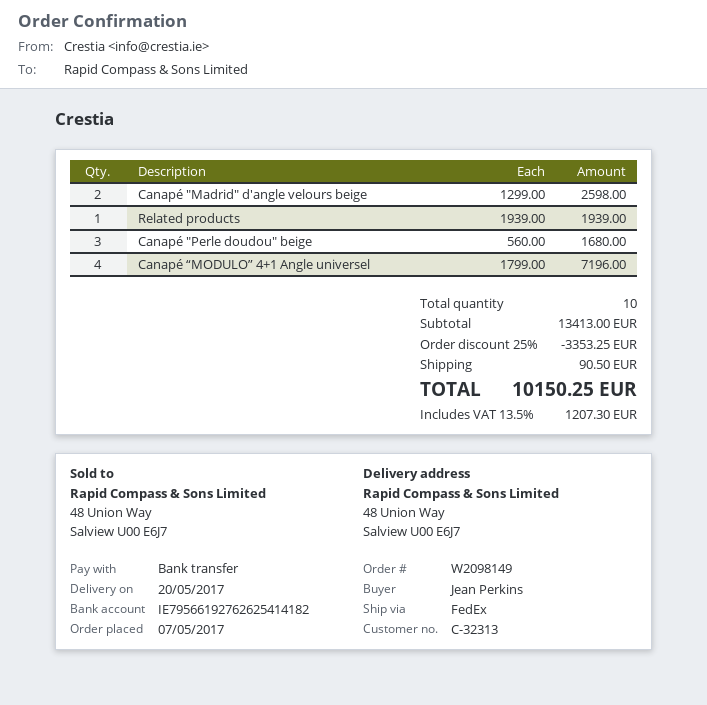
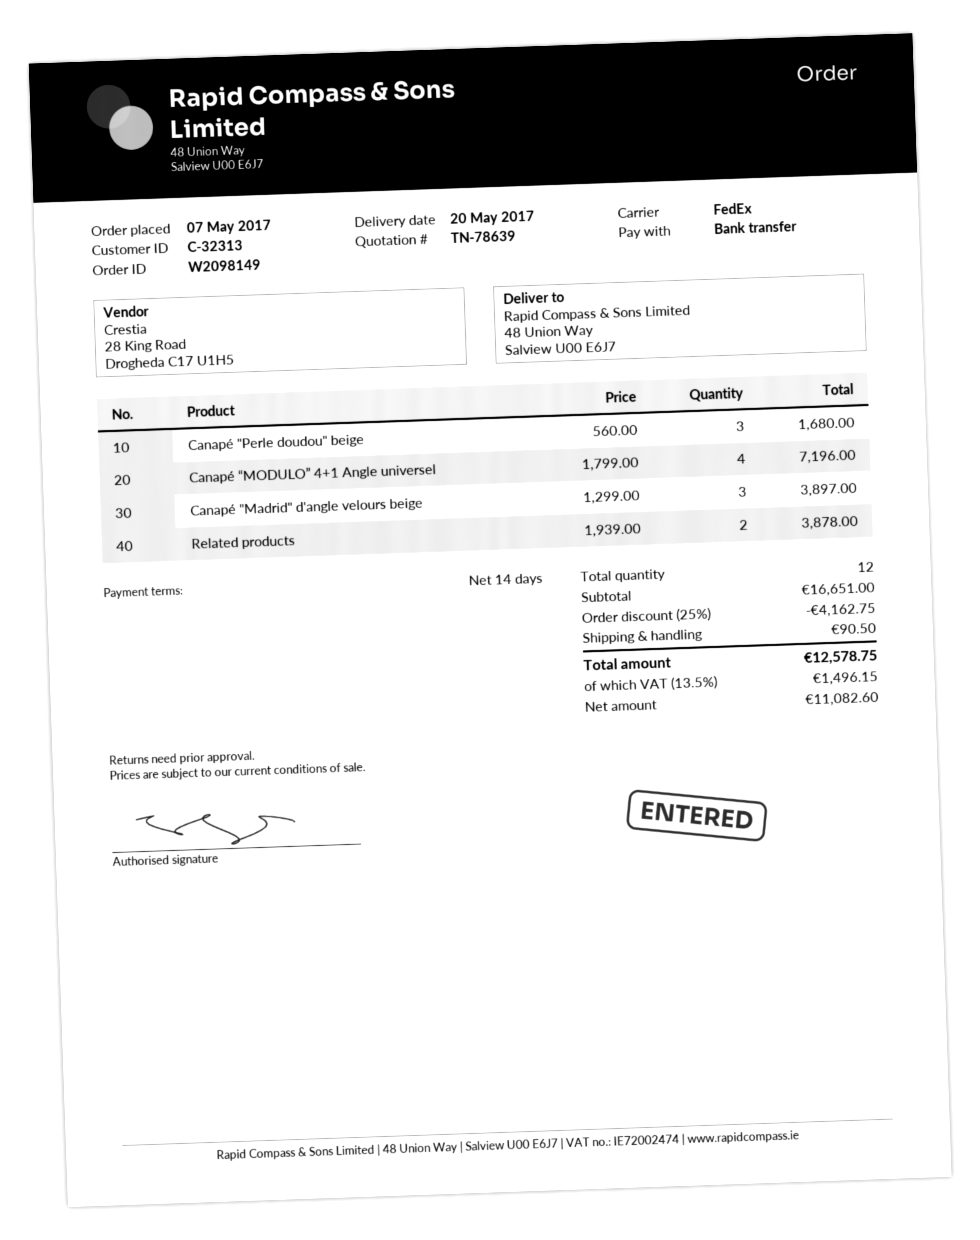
Canapé "Madrid" d'angle velours beige: 2 x 1299.00 = 2598.00 -> 3 x 1299.00 = 3897.00
Related products: 1 x 1939.00 = 1939.00 -> 2 x 1939.00 = 3878.00
total quantity: 10 -> 12
subtotal: 13413.00 -> 16651.00
discount: 25% = 3353.25 -> 25% = 4162.75
tax: 13.5% = 1207.30 -> 13.5% = 1496.15
total: 10150.25 -> 12578.75

